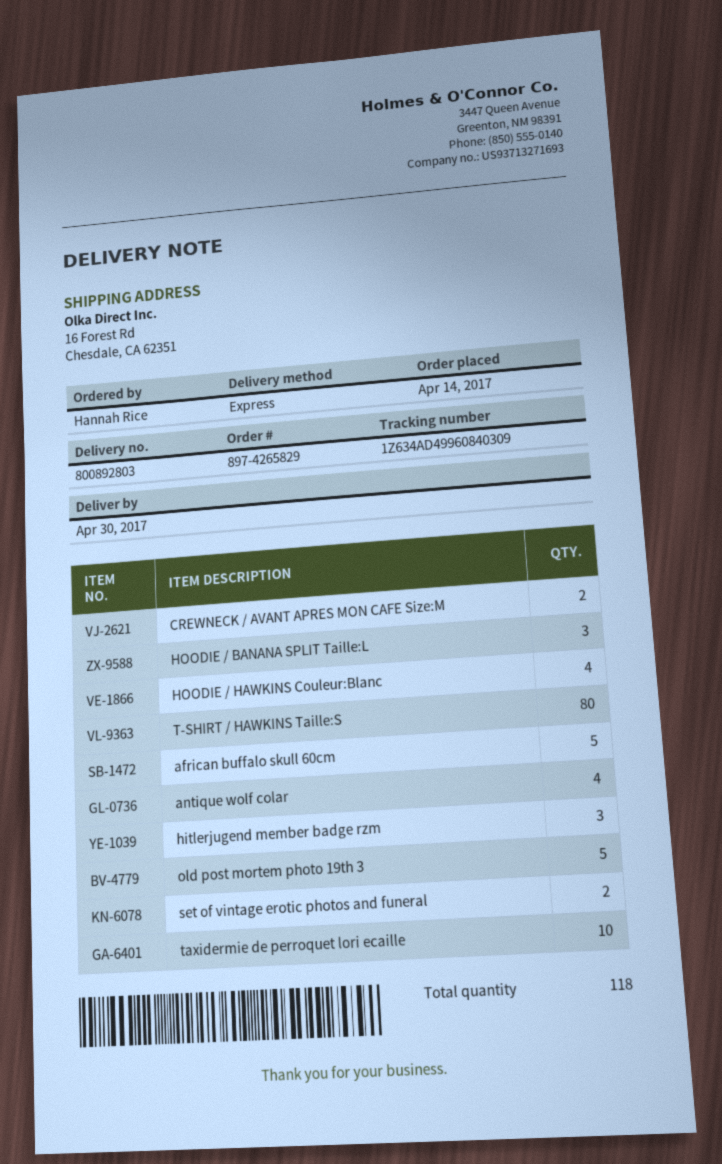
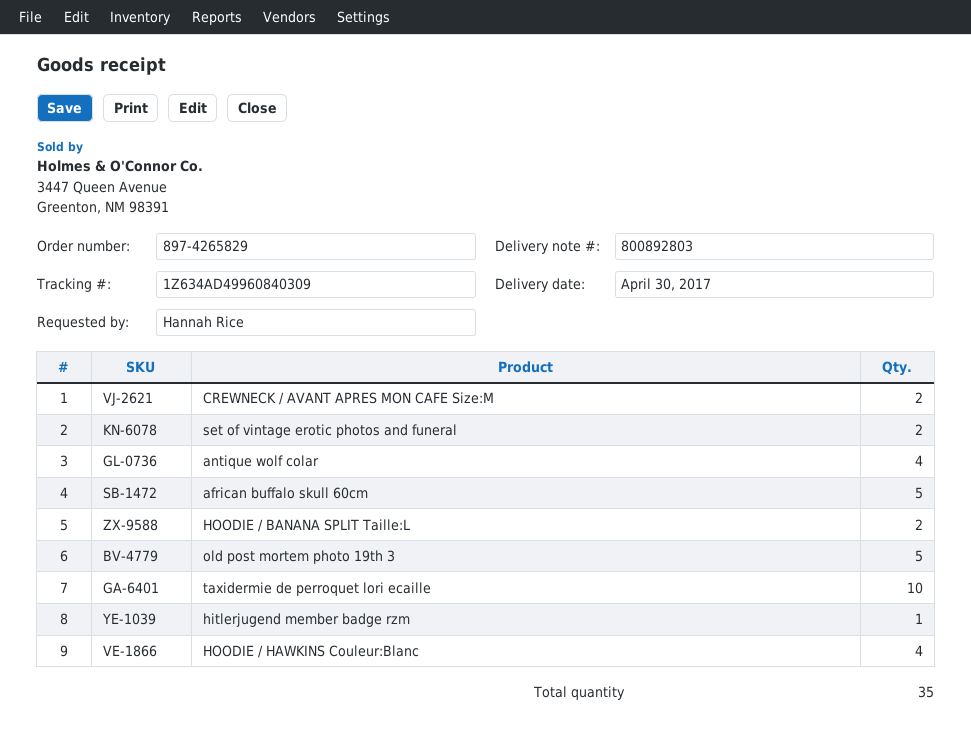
HOODIE / BANANA SPLIT Taille:L: 3 -> 2
T-SHIRT / HAWKINS Taille:S: 80 -> none
hitlerjugend member badge rzm: 3 -> 1
total quantity: 118 -> 35

